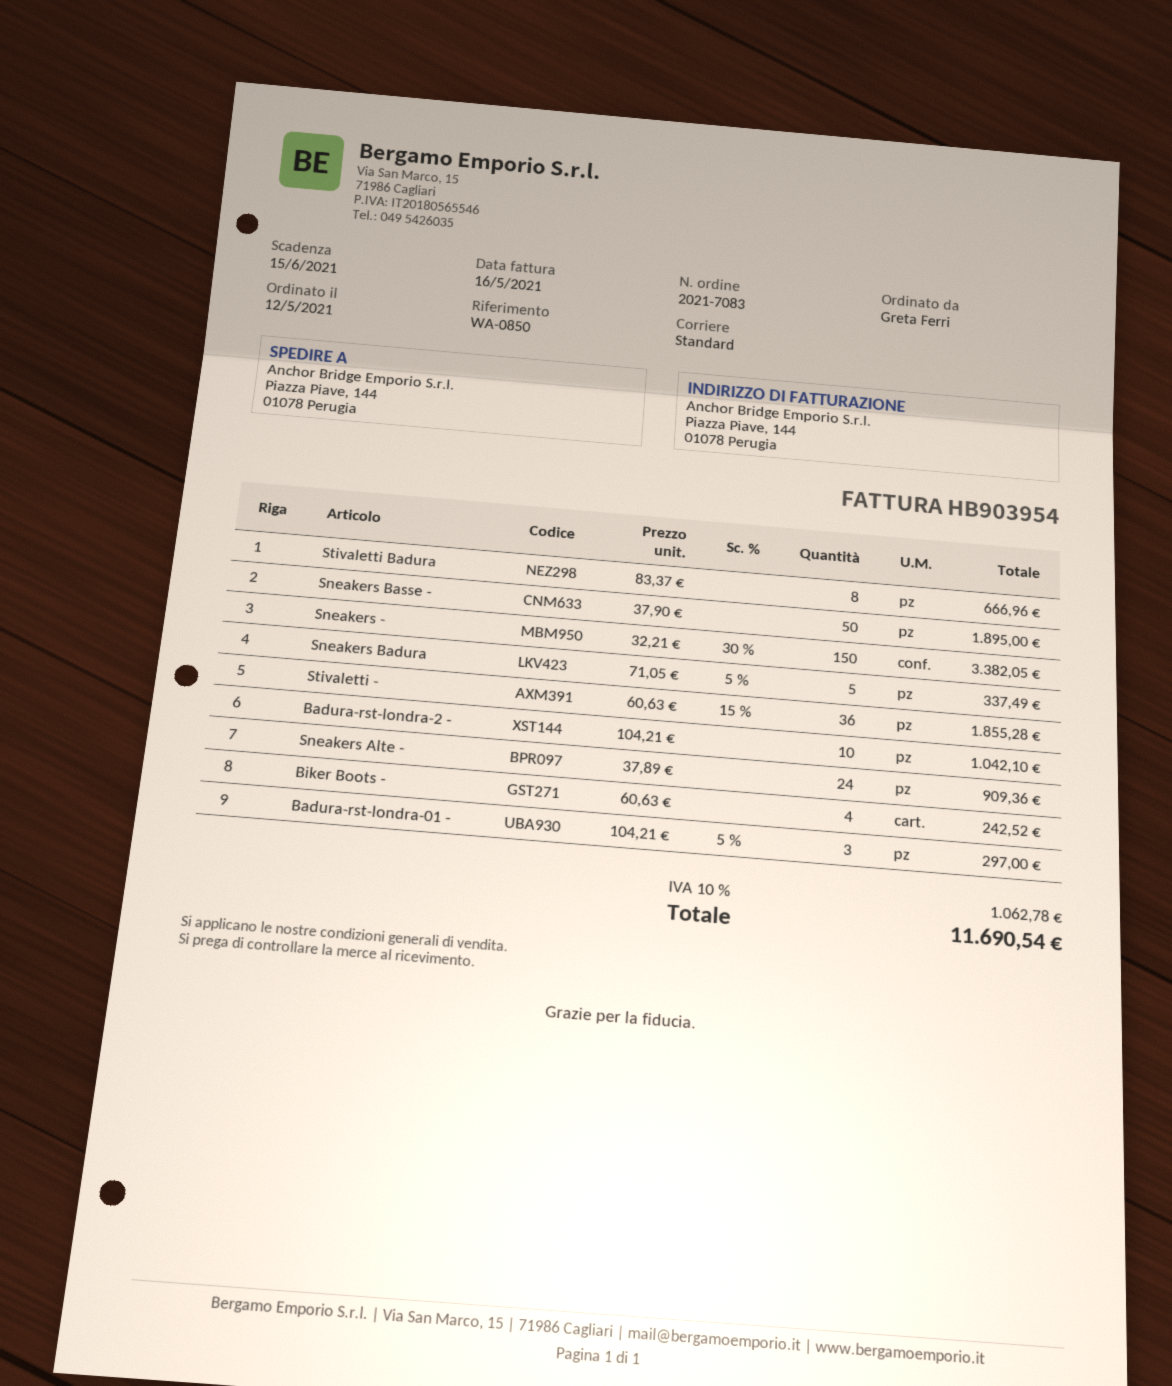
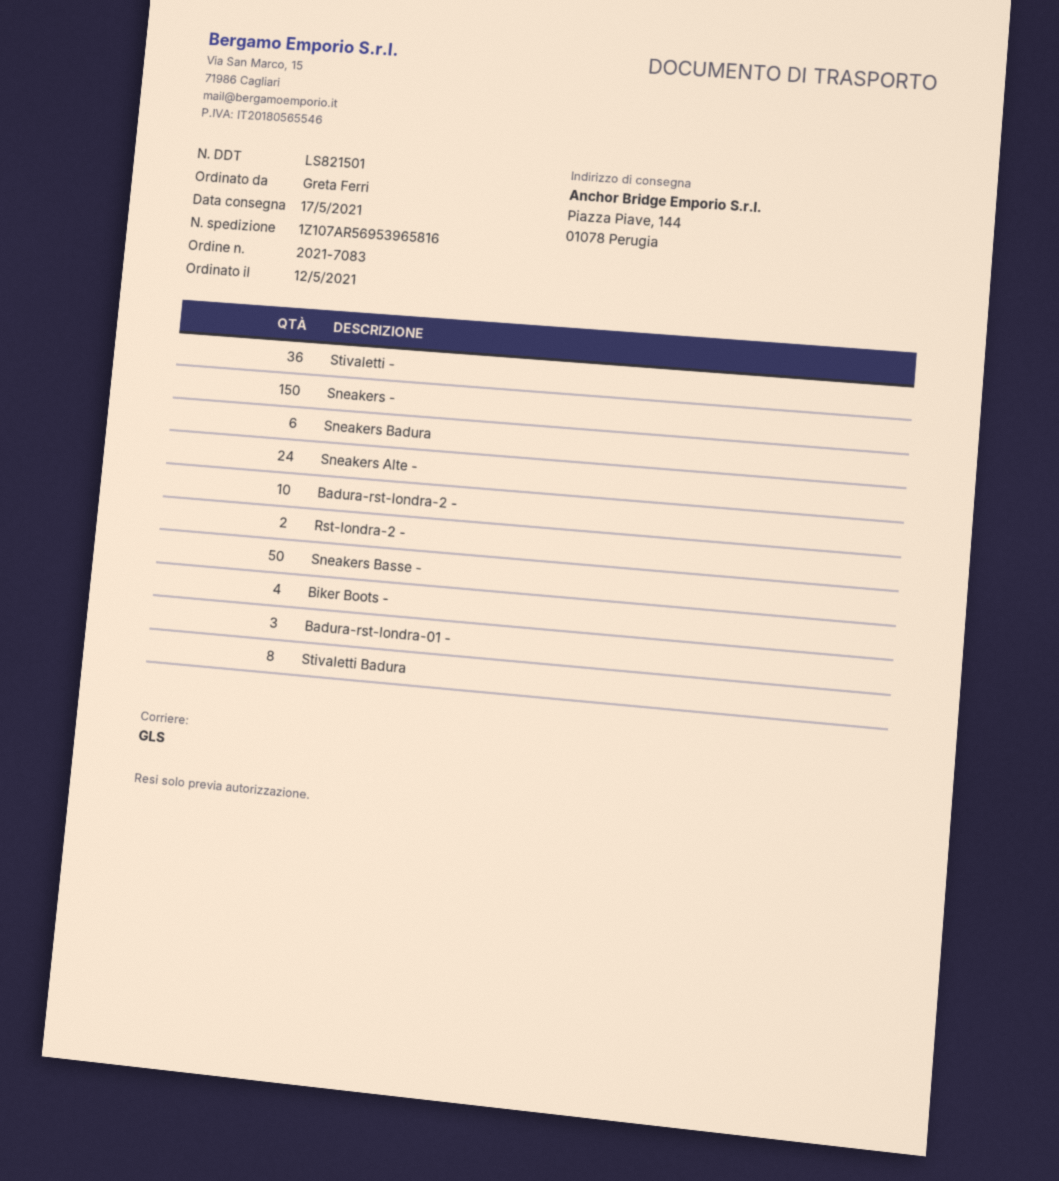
shipping method: standard -> GLS
Sneakers Badura: 5 -> 6
Rst-londra-2 -: none -> 2

